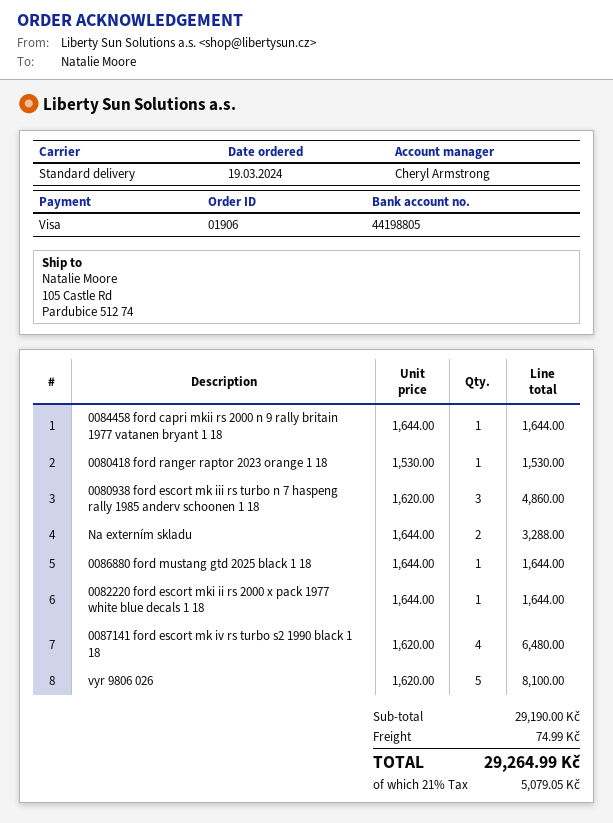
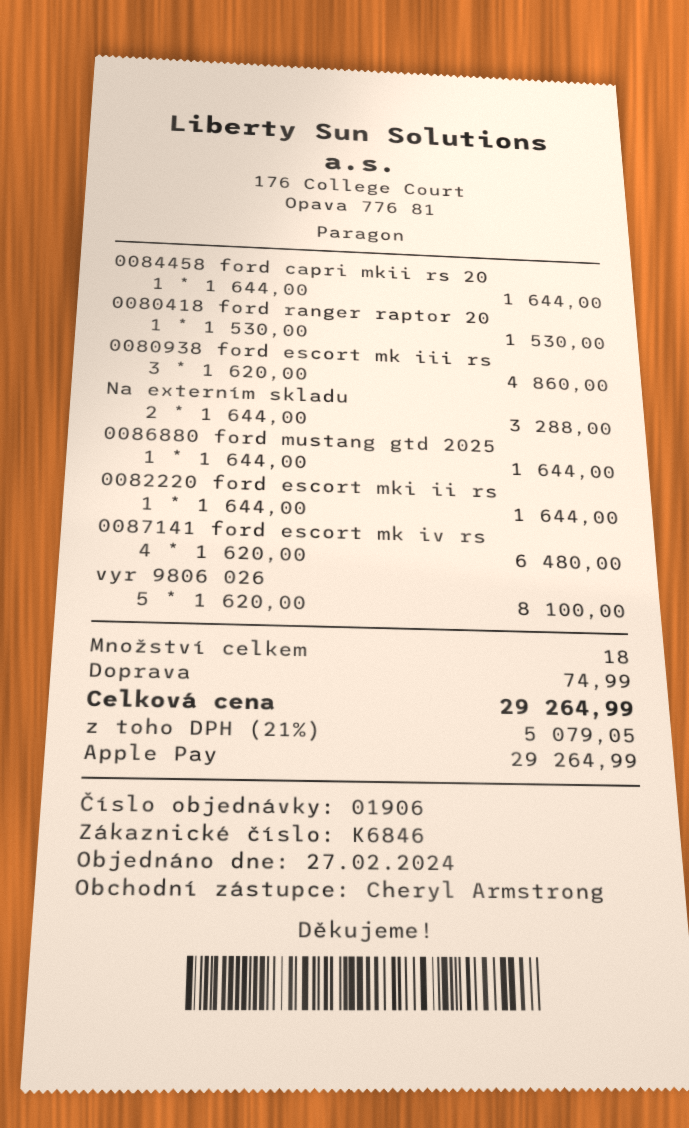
order date: 2024-03-19 -> 2024-02-27
payment method: Visa -> Apple Pay

